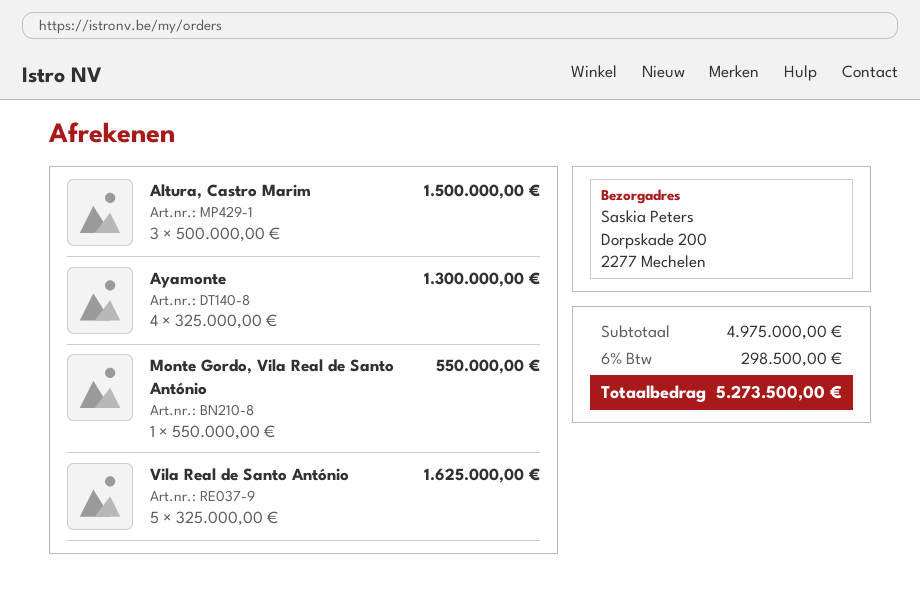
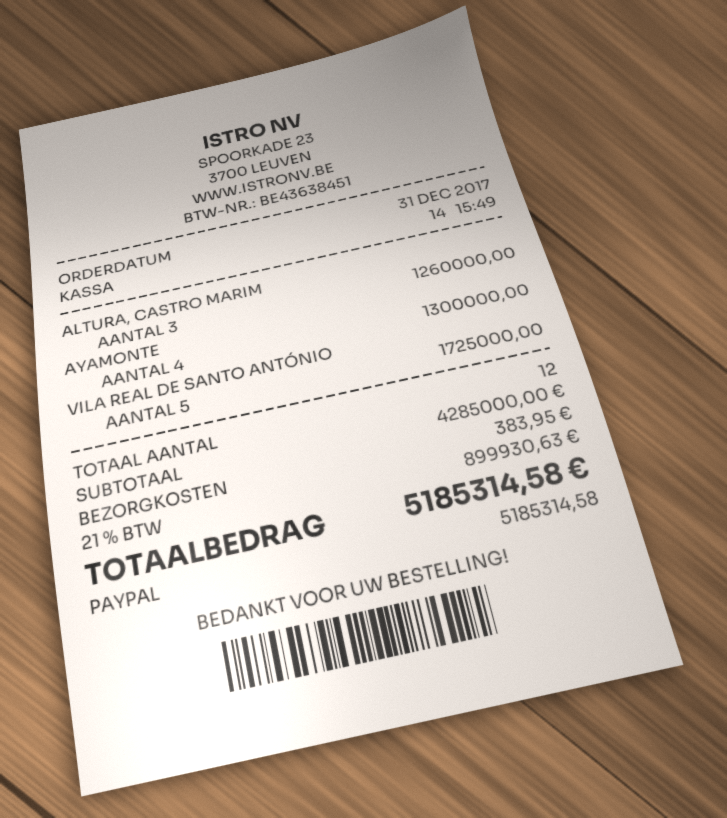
Altura, Castro Marim: 3 for 1500000.00 -> 3 for 1260000.00
Monte Gordo, Vila Real de Santo António: 1 for 550000.00 -> none
Vila Real de Santo António: 5 for 1625000.00 -> 5 for 1725000.00
subtotal: 4975000.00 -> 4285000.00
shipping: none -> 383.95
tax: 6% = 298500.00 -> 21% = 899930.63
total: 5273500.00 -> 5185314.58

